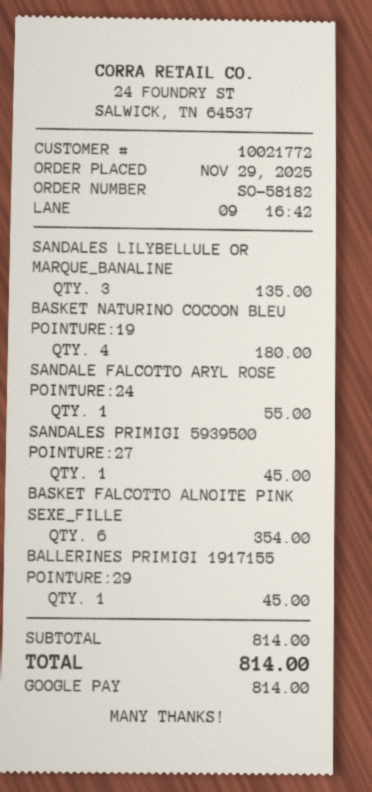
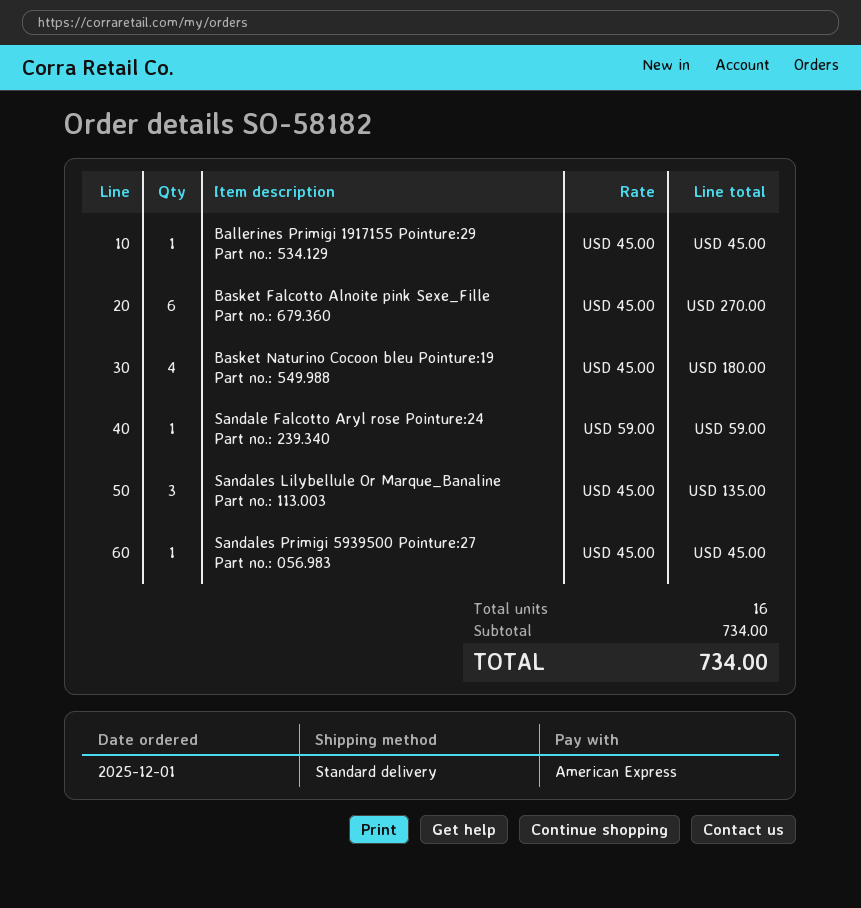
order date: 2025-11-29 -> 2025-12-01
payment method: Google Pay -> American Express
SANDALE FALCOTTO ARYL ROSE POINTURE:24: 1 for 55.00 -> 1 for 59.00
BASKET FALCOTTO ALNOITE PINK SEXE_FILLE: 6 for 354.00 -> 6 for 270.00
subtotal: 814.00 -> 734.00
total: 814.00 -> 734.00

